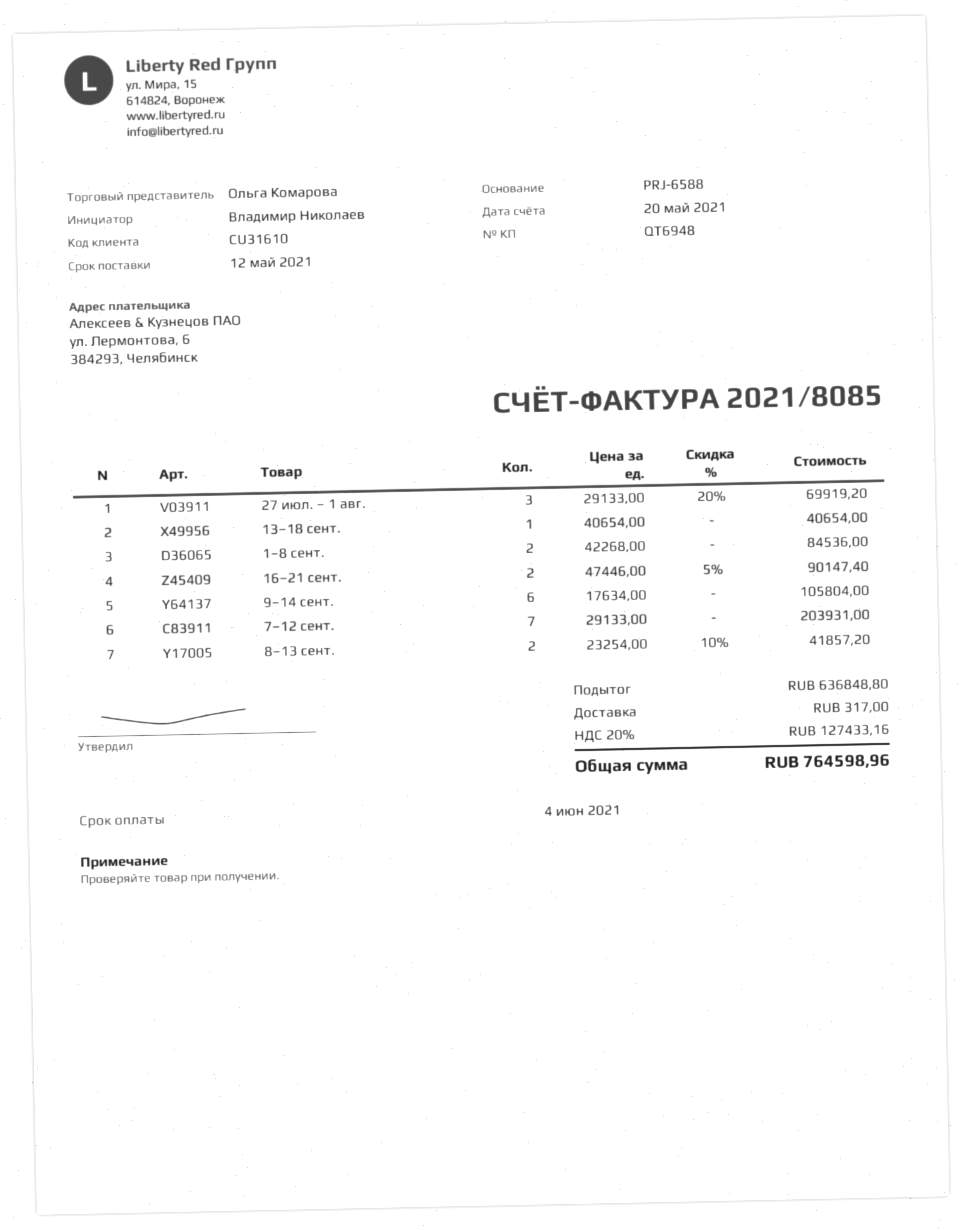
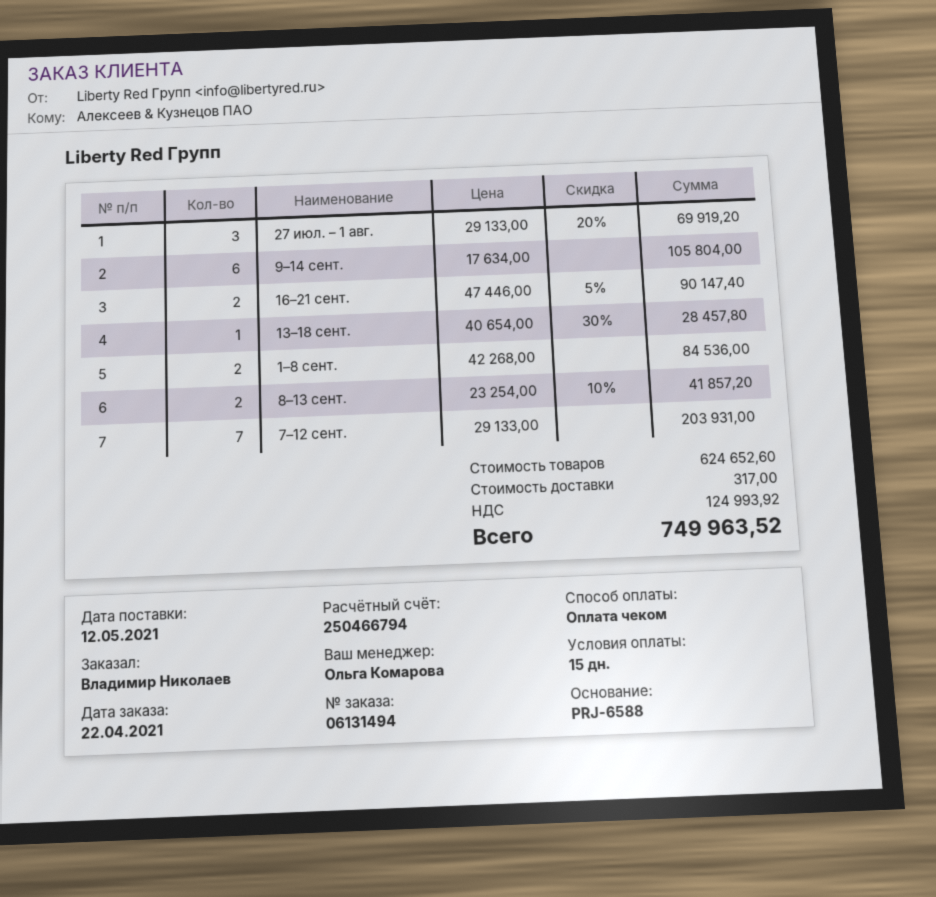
13–18 сент.: 1 x 40654.00 = 40654.00 -> 1 x 40654.00 - 30% = 28457.80
subtotal: 636848.80 -> 624652.60
tax: 127433.16 -> 124993.92
total: 764598.96 -> 749963.52

